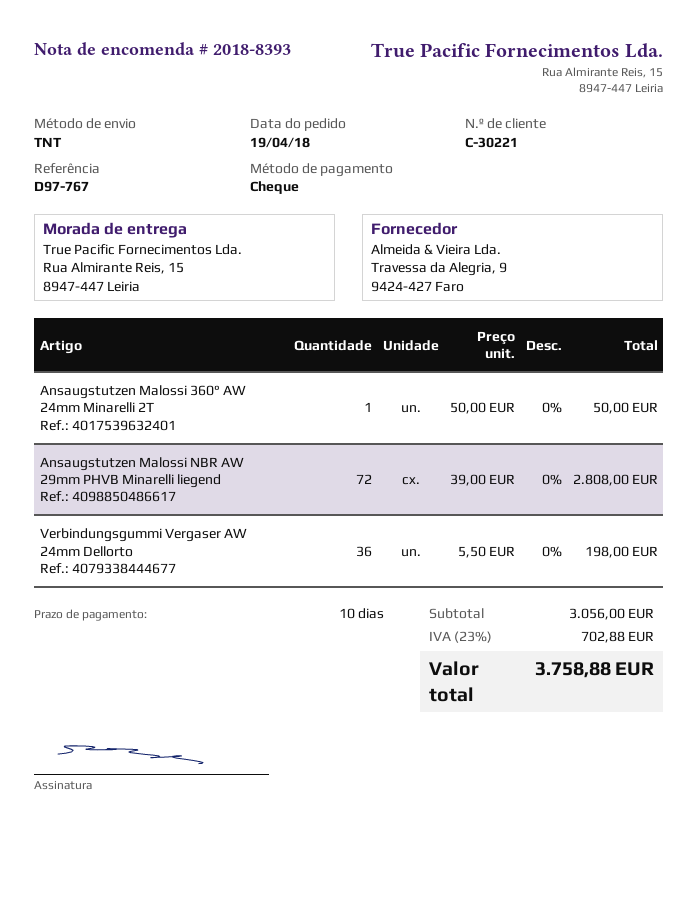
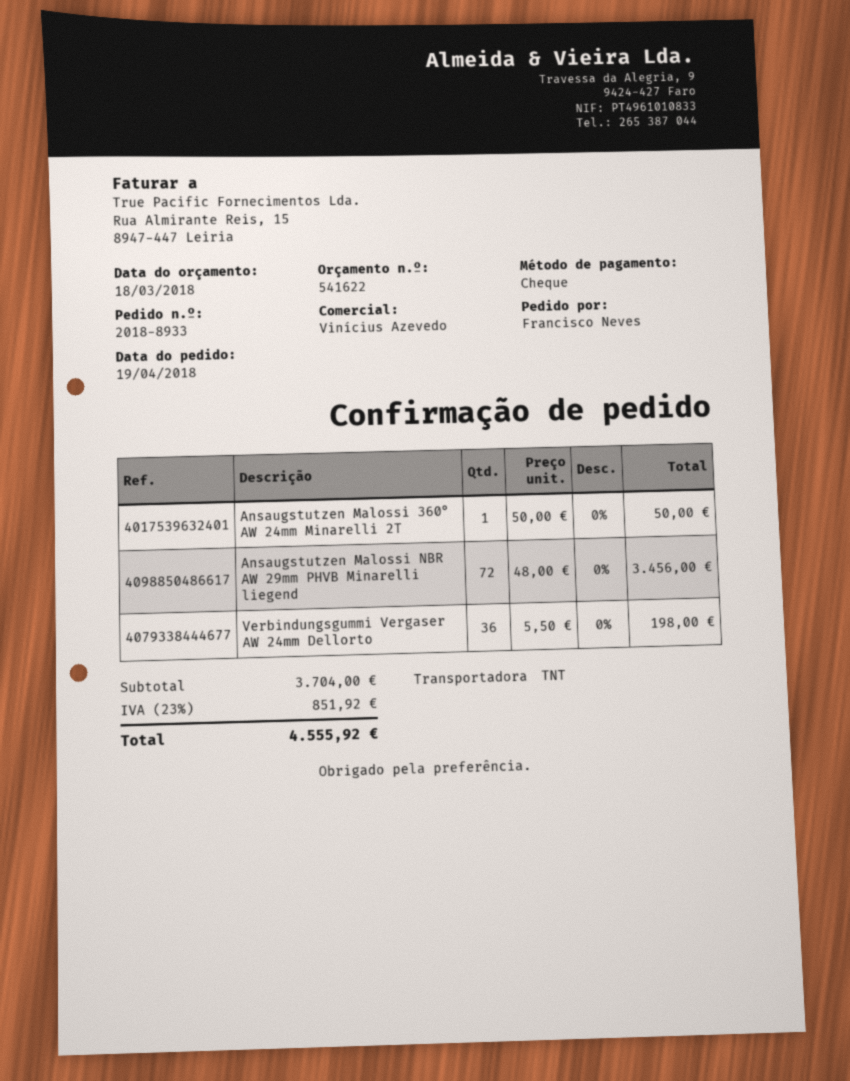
order number: 2018-8393 -> 2018-8933
Ansaugstutzen Malossi NBR AW 29mm PHVB Minarelli liegend: 72 x 39.00 = 2808.00 -> 72 x 48.00 = 3456.00
subtotal: 3056.00 -> 3704.00
tax: 23% = 702.88 -> 23% = 851.92
total: 3758.88 -> 4555.92

